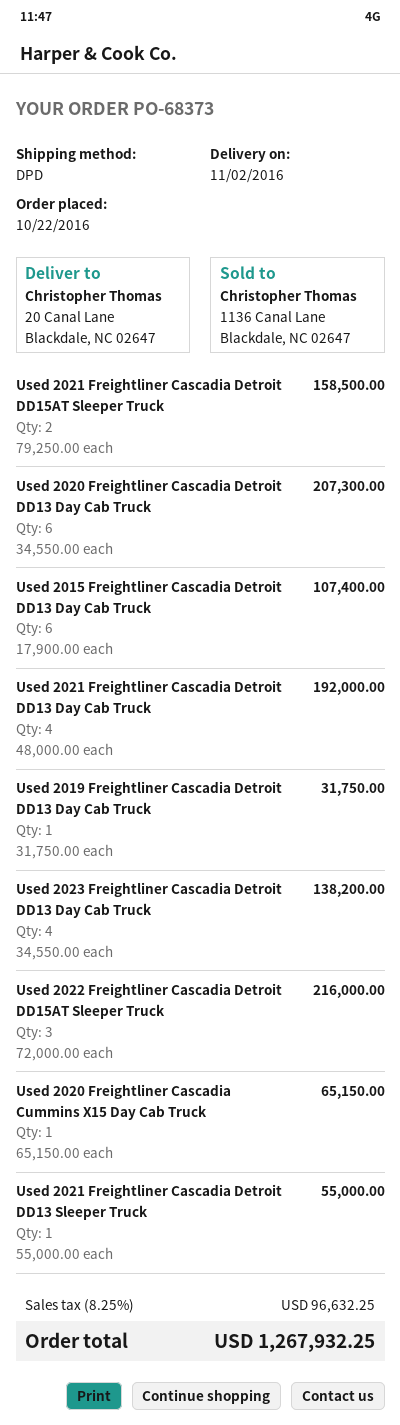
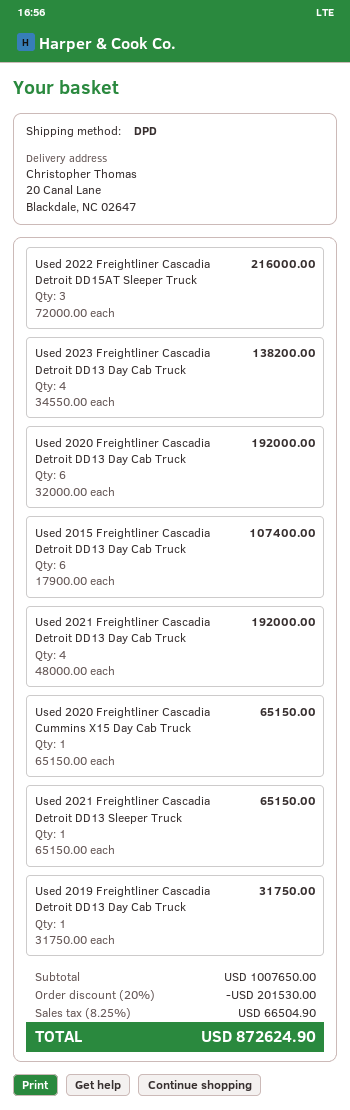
Used 2021 Freightliner Cascadia Detroit DD15AT Sleeper Truck: 2 x 79250.00 = 158500.00 -> none
Used 2020 Freightliner Cascadia Detroit DD13 Day Cab Truck: 6 x 34550.00 = 207300.00 -> 6 x 32000.00 = 192000.00
Used 2021 Freightliner Cascadia Detroit DD13 Sleeper Truck: 1 x 55000.00 = 55000.00 -> 1 x 65150.00 = 65150.00
discount: none -> 20% = 201530.00
tax: 8.25% = 96632.25 -> 8.25% = 66504.90
total: 1267932.25 -> 872624.90

